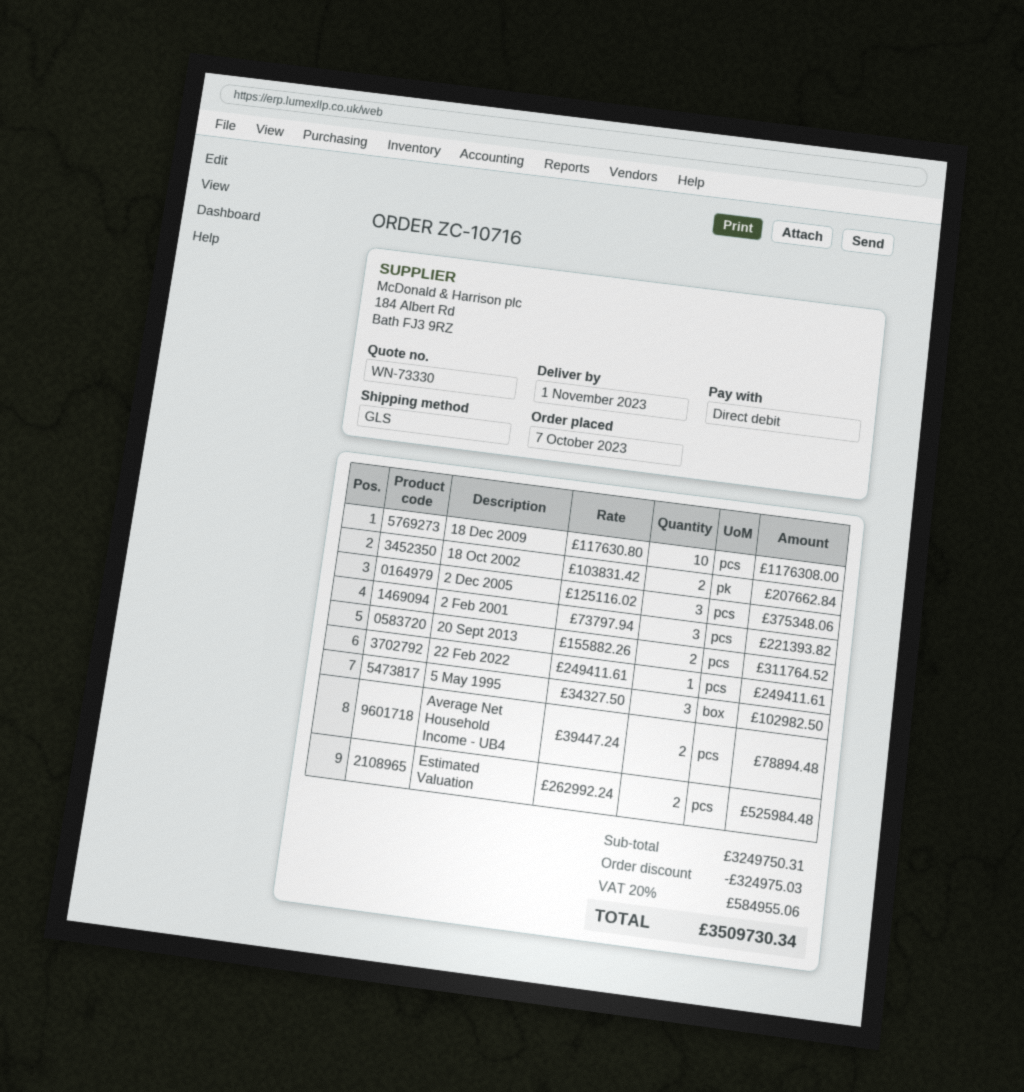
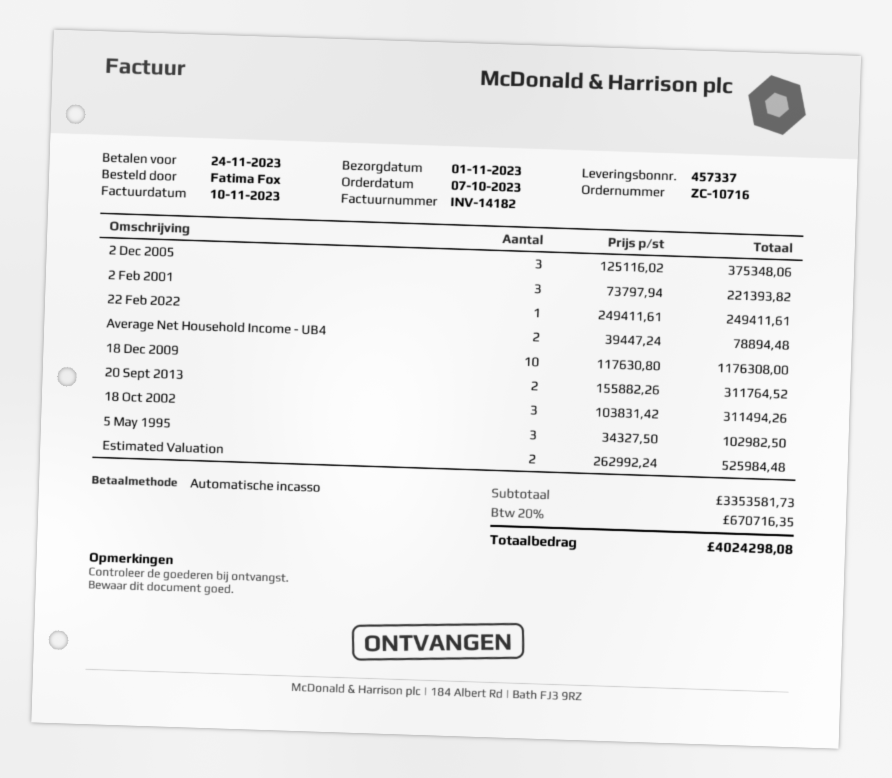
18 Oct 2002: 2 x 103831.42 = 207662.84 -> 3 x 103831.42 = 311494.26
subtotal: 3249750.31 -> 3353581.73
discount: 324975.03 -> none
tax: 20% = 584955.06 -> 20% = 670716.35
total: 3509730.34 -> 4024298.08

